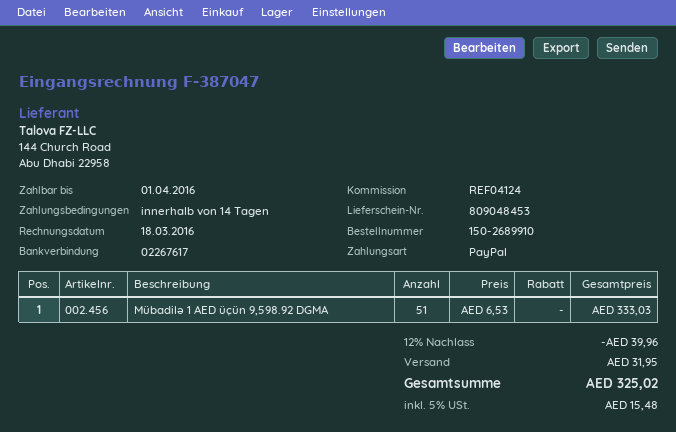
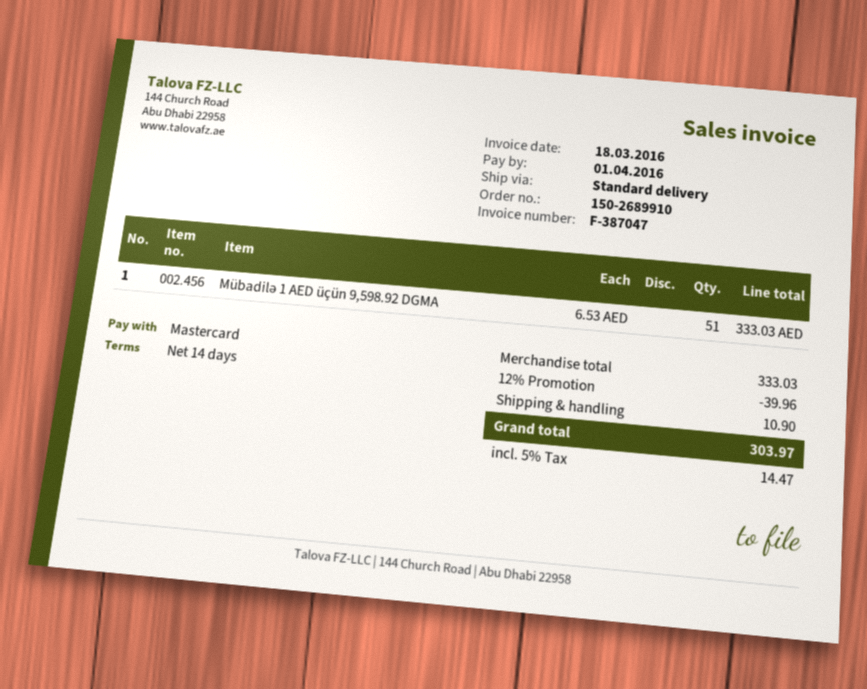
payment method: PayPal -> Mastercard
shipping: 31.95 -> 10.90
tax: 5% = 15.48 -> 5% = 14.47
total: 325.02 -> 303.97

